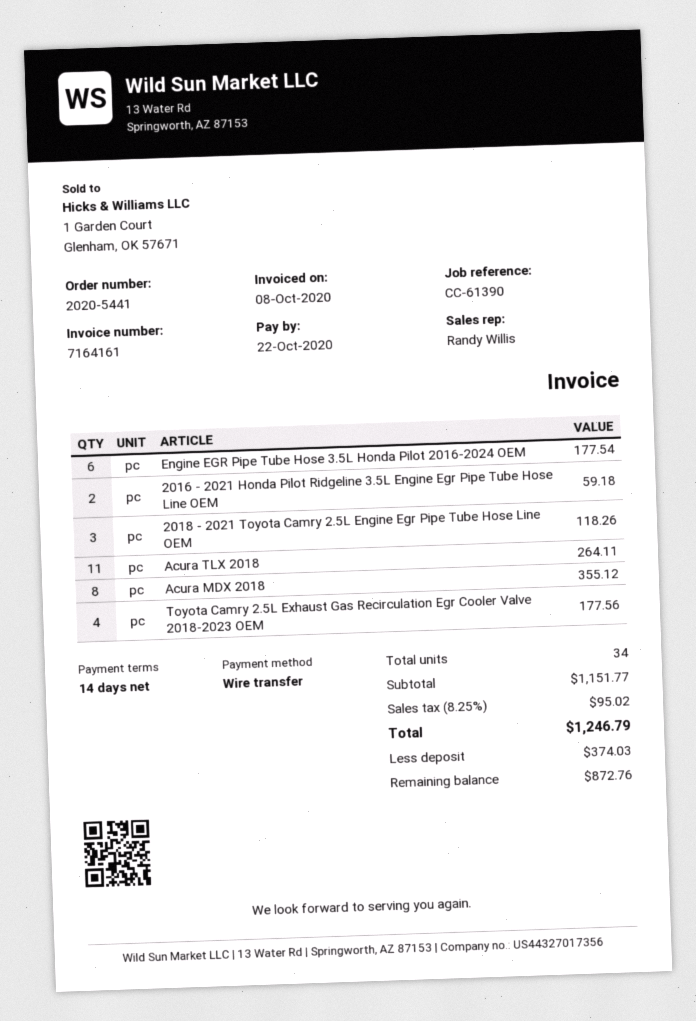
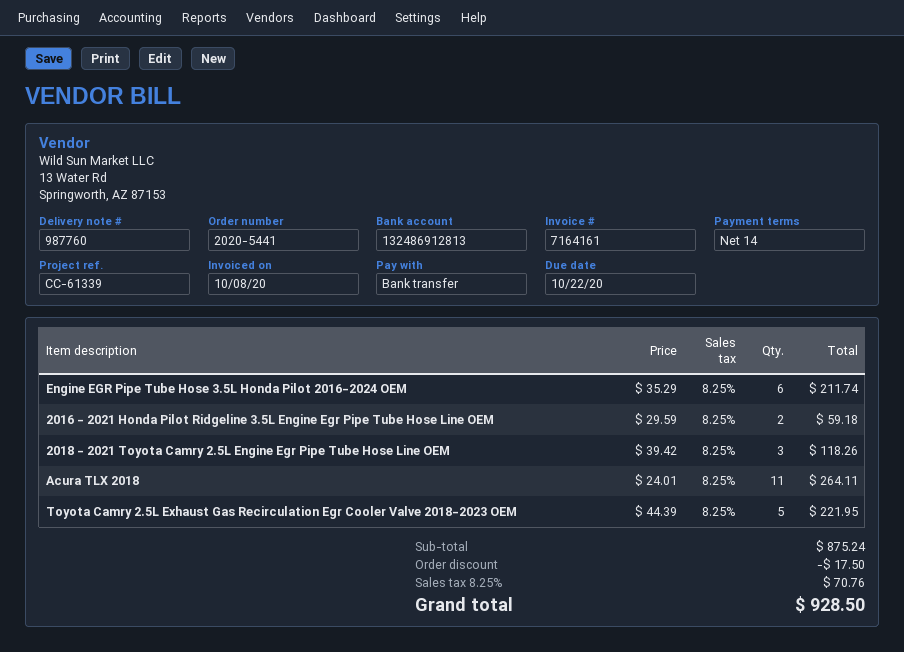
reference: CC-61390 -> CC-61339
Engine EGR Pipe Tube Hose 3.5L Honda Pilot 2016-2024 OEM: 6 for 177.54 -> 6 for 211.74
Acura MDX 2018: 8 for 355.12 -> none
Toyota Camry 2.5L Exhaust Gas Recirculation Egr Cooler Valve 2018-2023 OEM: 4 for 177.56 -> 5 for 221.95
subtotal: 1151.77 -> 875.24
discount: none -> 17.50
tax: 8.25% = 95.02 -> 8.25% = 70.76
total: 1246.79 -> 928.50

